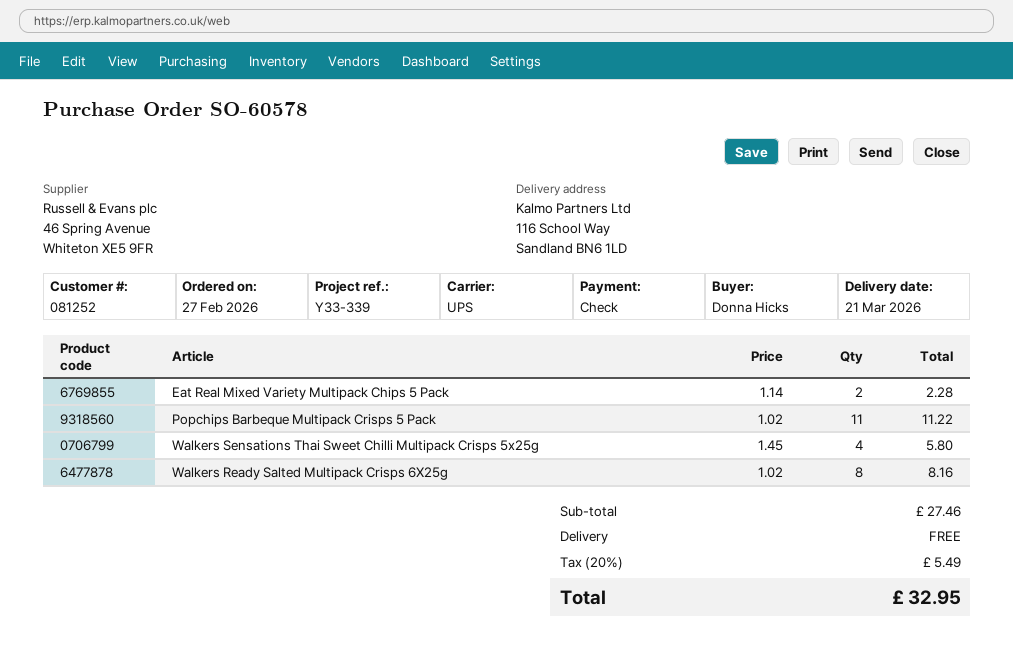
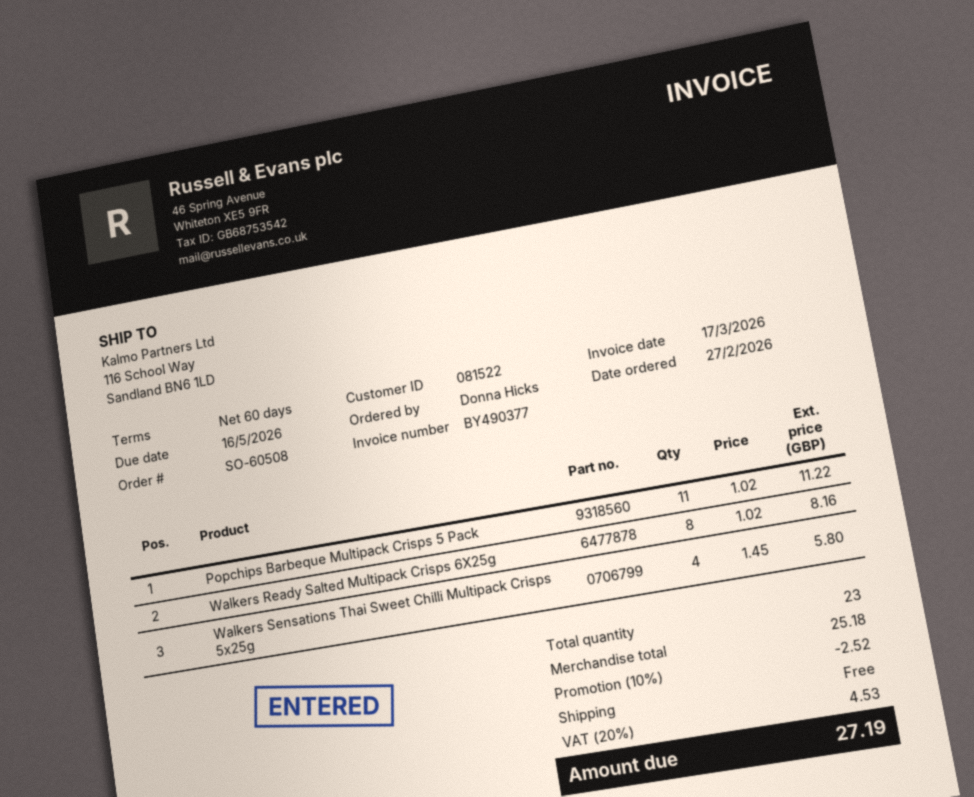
order number: SO-60578 -> SO-60508
customer number: 081252 -> 081522
Eat Real Mixed Variety Multipack Chips 5 Pack: 2 x 1.14 = 2.28 -> none
subtotal: 27.46 -> 25.18
discount: none -> 10% = 2.52
tax: 20% = 5.49 -> 20% = 4.53
total: 32.95 -> 27.19

